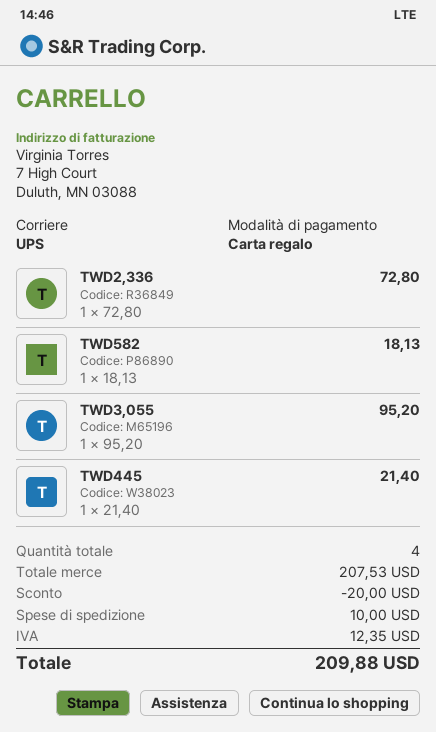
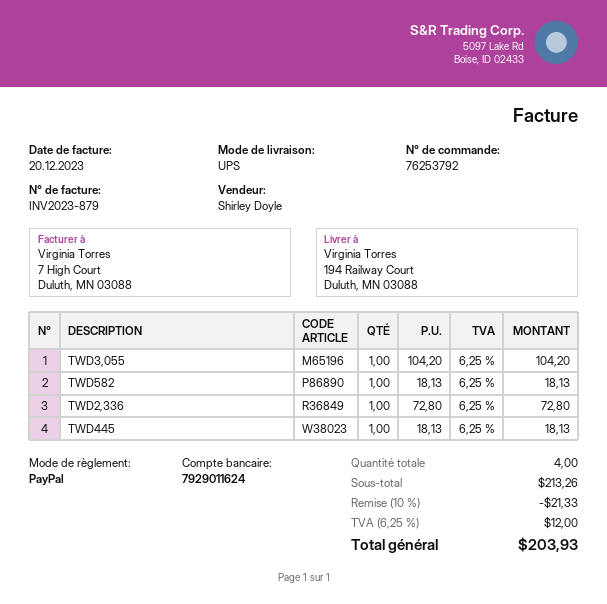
payment method: gift card -> PayPal
TWD3,055: 1 x 95.20 = 95.20 -> 1 x 104.20 = 104.20
TWD445: 1 x 21.40 = 21.40 -> 1 x 18.13 = 18.13
subtotal: 207.53 -> 213.26
discount: 20.00 -> 21.33
shipping: 10.00 -> none
tax: 12.35 -> 12.00
total: 209.88 -> 203.93

